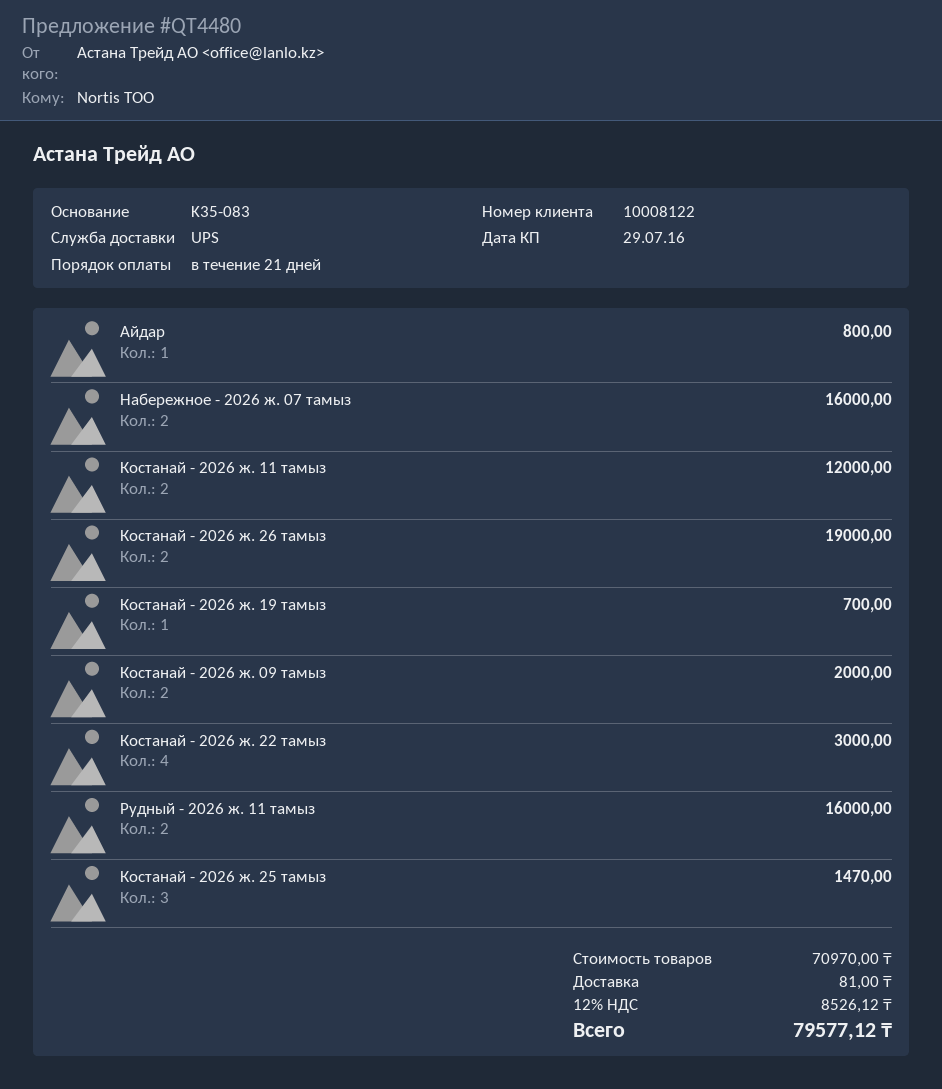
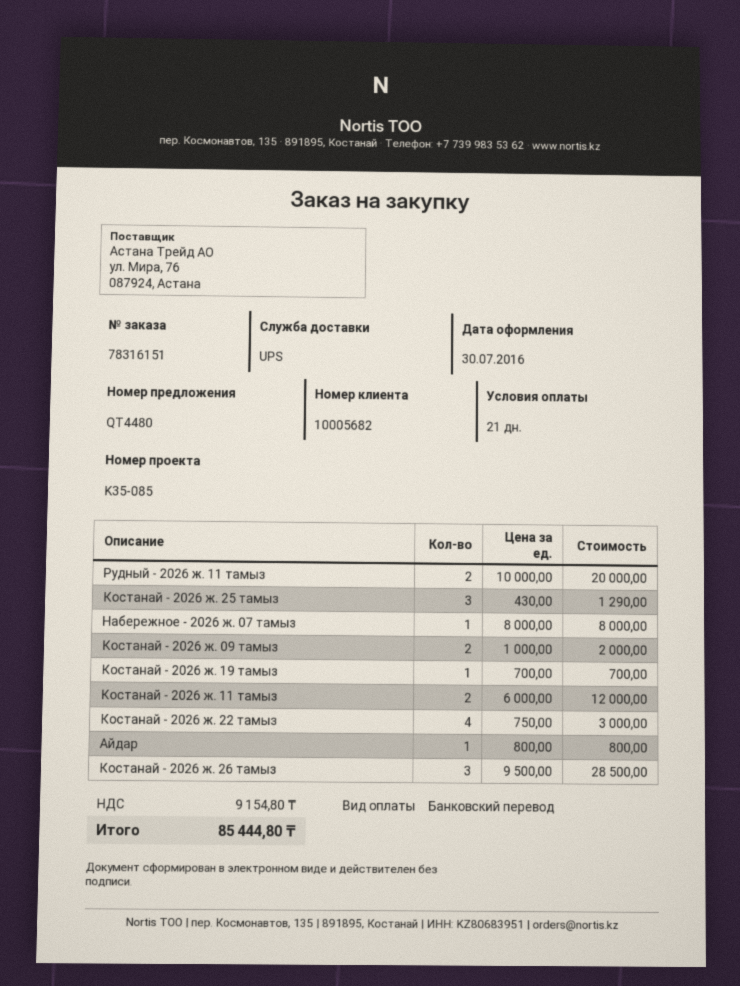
customer number: 10008122 -> 10005682
reference: K35-083 -> K35-085
Набережное - 2026 ж. 07 тамыз: 2 for 16000.00 -> 1 for 8000.00
Костанай - 2026 ж. 26 тамыз: 2 for 19000.00 -> 3 for 28500.00
Рудный - 2026 ж. 11 тамыз: 2 for 16000.00 -> 2 for 20000.00
Костанай - 2026 ж. 25 тамыз: 3 for 1470.00 -> 3 for 1290.00
shipping: 81.00 -> none
tax: 8526.12 -> 9154.80
total: 79577.12 -> 85444.80

